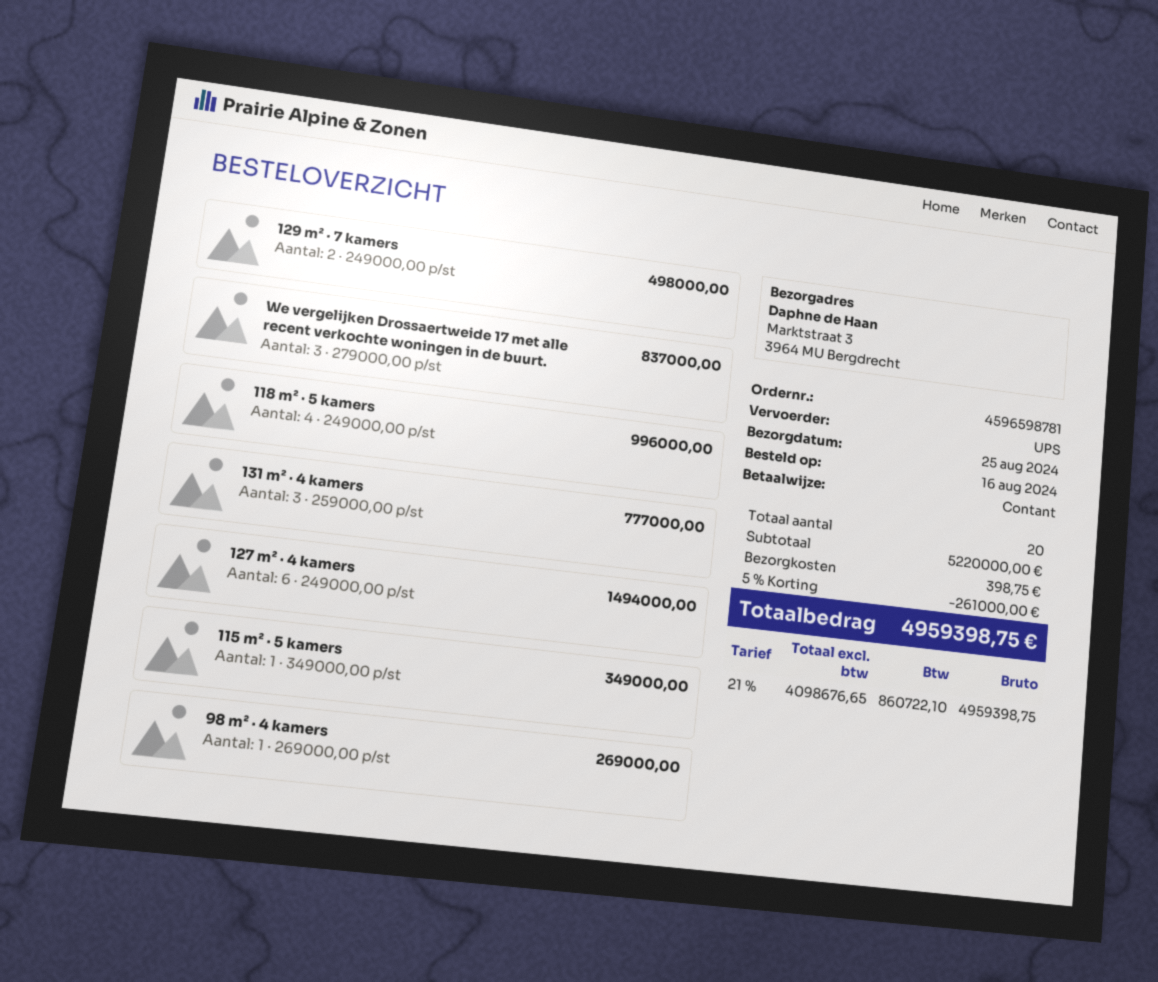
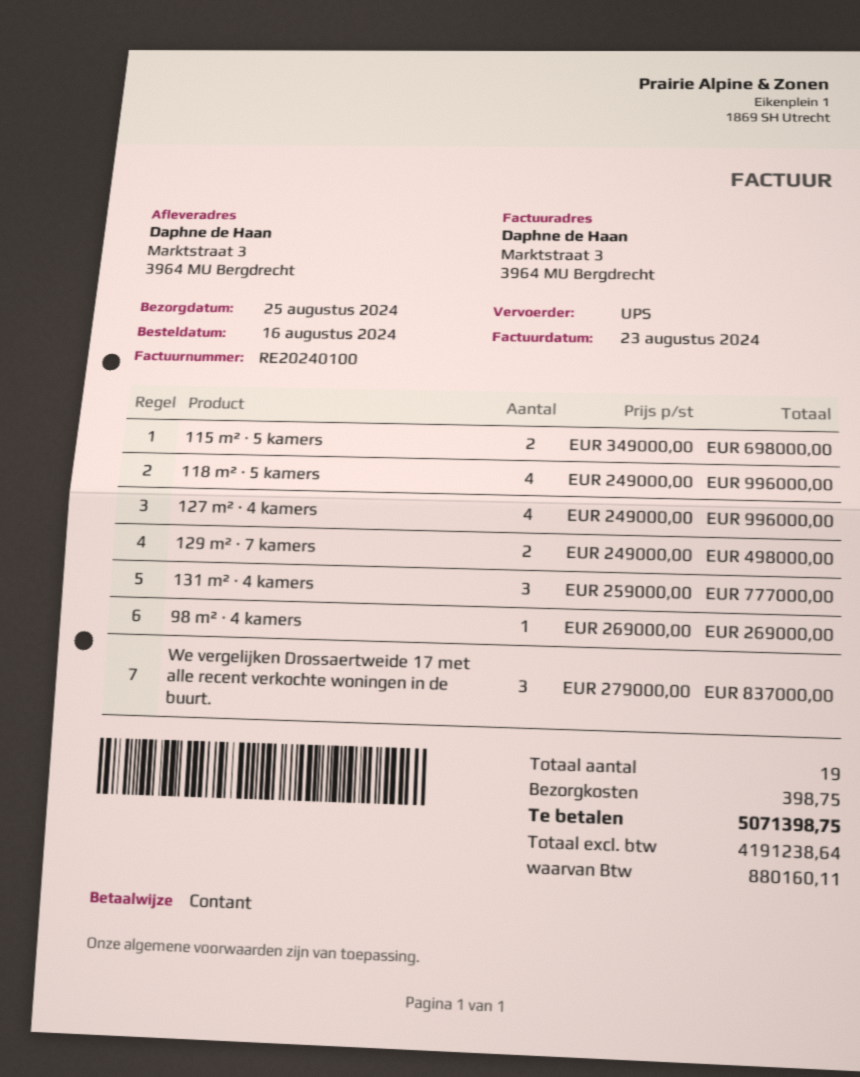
127 m² · 4 kamers: 6 x 249000.00 = 1494000.00 -> 4 x 249000.00 = 996000.00
115 m² · 5 kamers: 1 x 349000.00 = 349000.00 -> 2 x 349000.00 = 698000.00
total quantity: 20 -> 19
discount: 5% = 261000.00 -> none
net: 4098676.65 -> 4191238.64
tax: 860722.10 -> 880160.11
total: 4959398.75 -> 5071398.75

